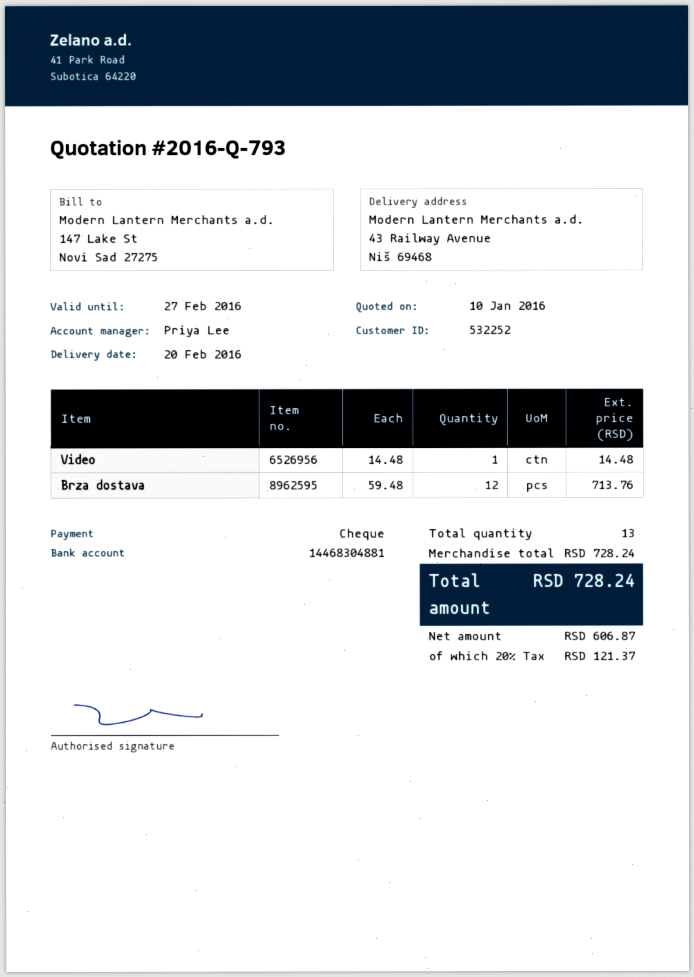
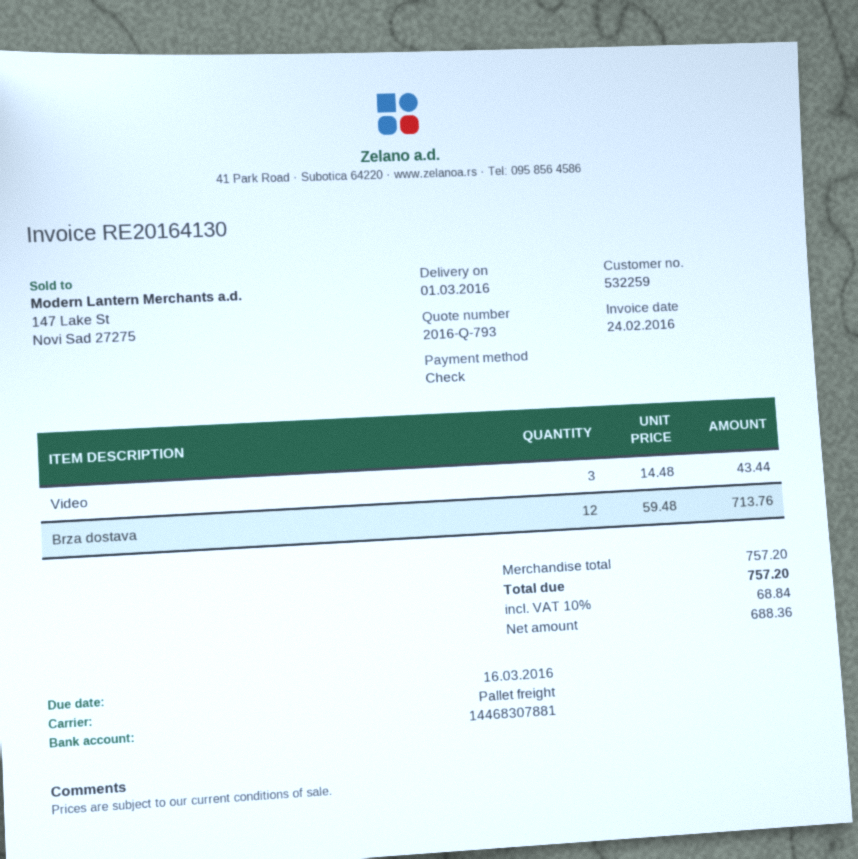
delivery date: 2016-02-20 -> 2016-03-01
customer number: 532252 -> 532259
bank account: 14468304881 -> 14468307881
Video: 1 x 14.48 = 14.48 -> 3 x 14.48 = 43.44
subtotal: 728.24 -> 757.20
net: 606.87 -> 688.36
tax: 20% = 121.37 -> 10% = 68.84
total: 728.24 -> 757.20

